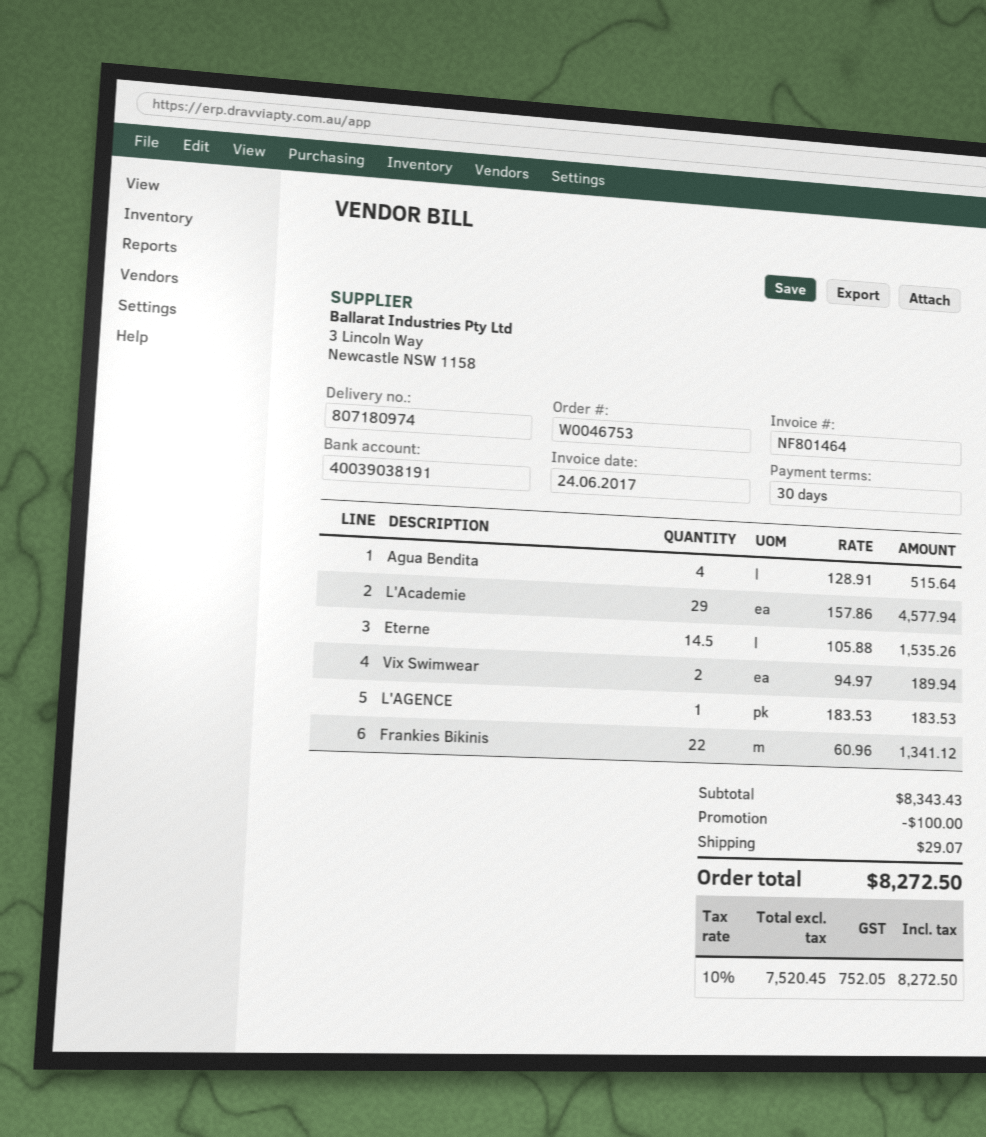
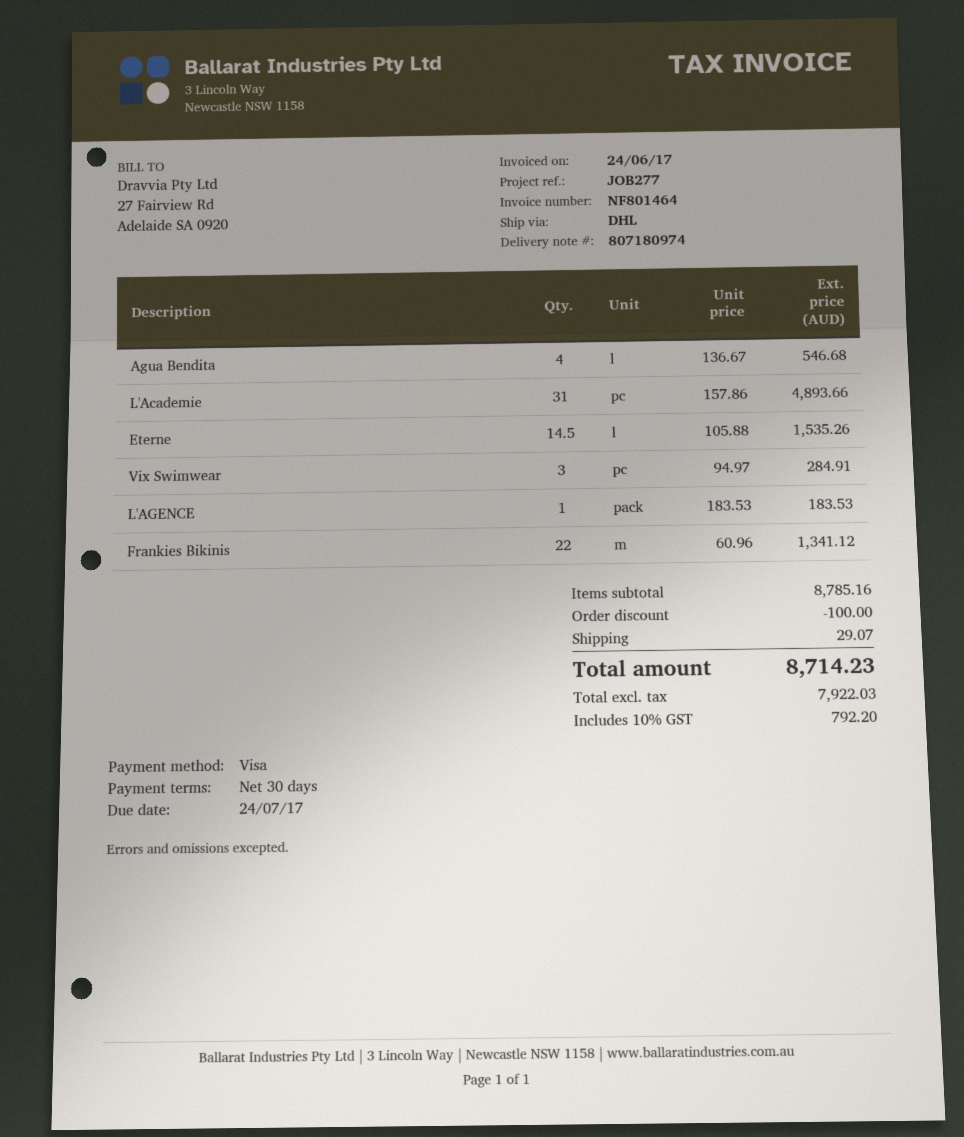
Agua Bendita: 4 x 128.91 = 515.64 -> 4 x 136.67 = 546.68
L'Academie: 29 x 157.86 = 4577.94 -> 31 x 157.86 = 4893.66
Vix Swimwear: 2 x 94.97 = 189.94 -> 3 x 94.97 = 284.91
subtotal: 8343.43 -> 8785.16
net: 7520.45 -> 7922.03
tax: 10% = 752.05 -> 10% = 792.20
total: 8272.50 -> 8714.23

